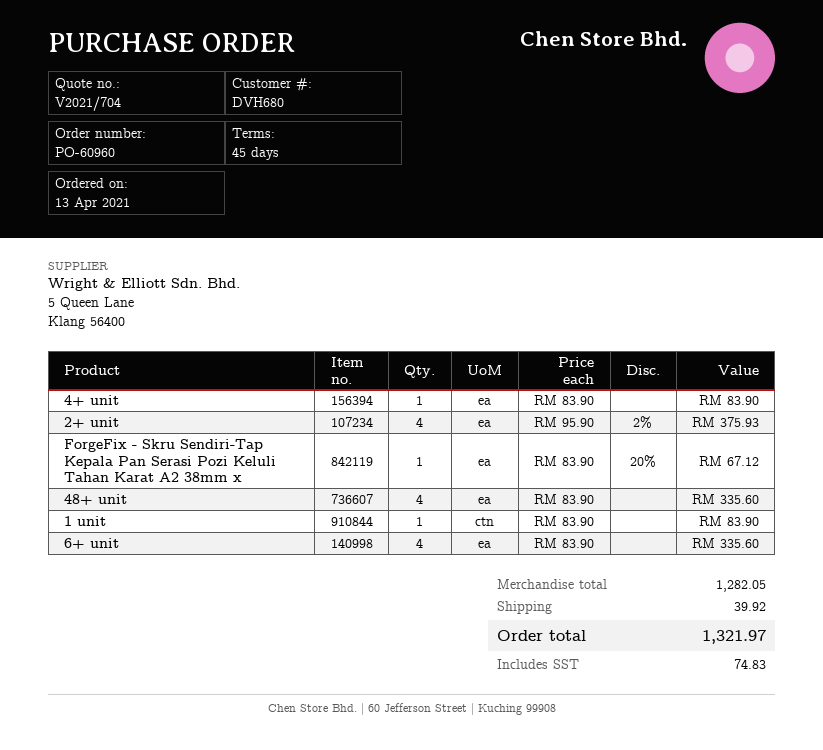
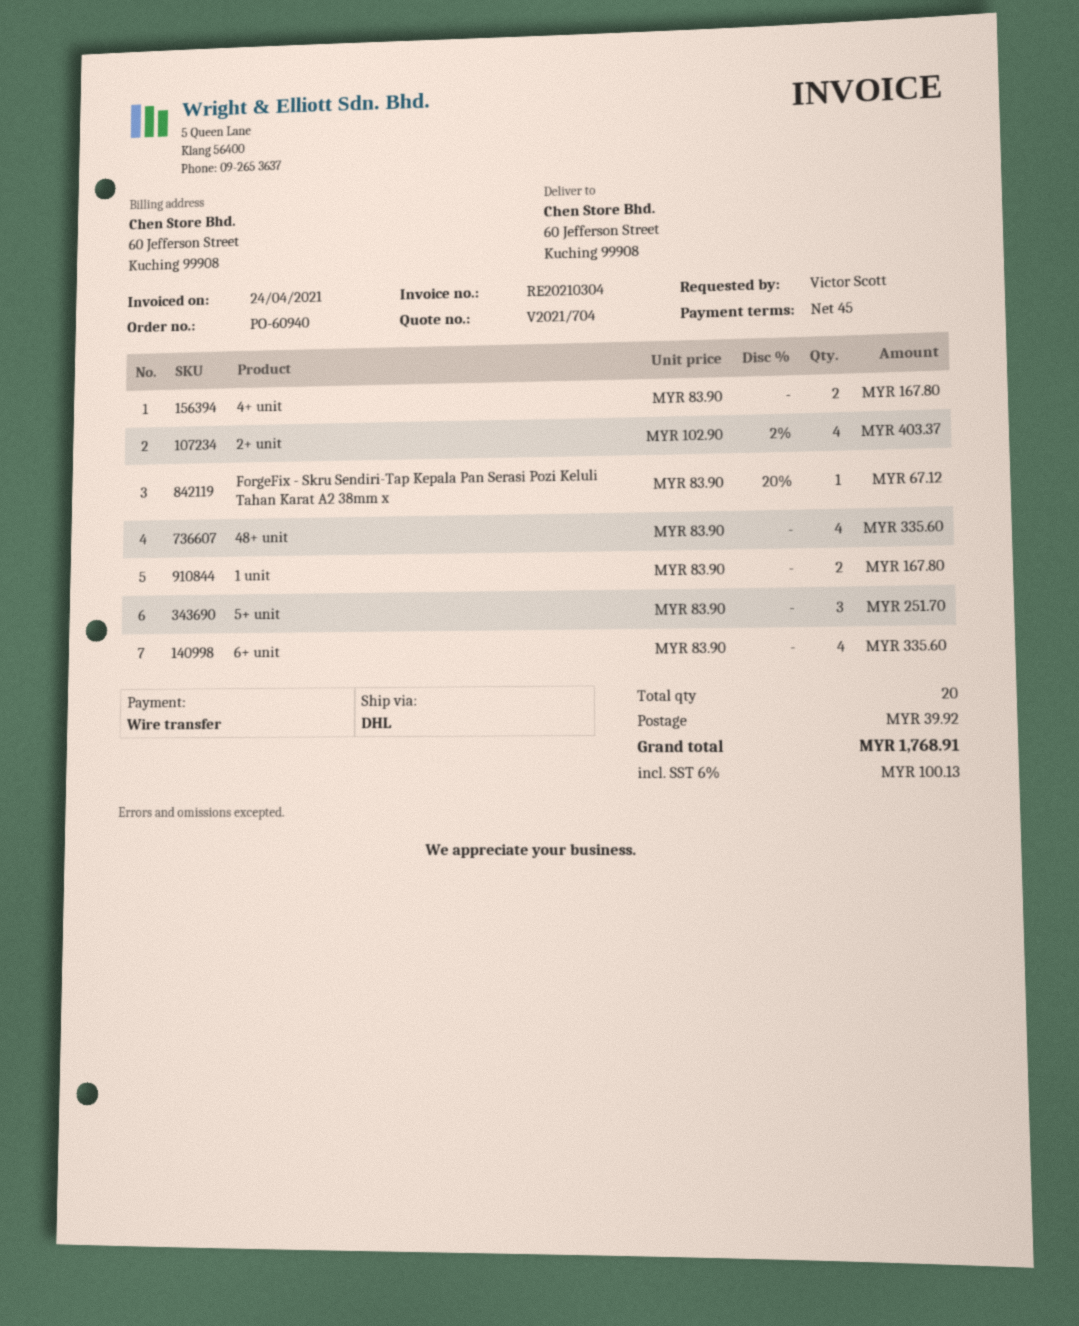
order number: PO-60960 -> PO-60940
4+ unit: 1 x 83.90 = 83.90 -> 2 x 83.90 = 167.80
2+ unit: 4 x 95.90 - 2% = 375.93 -> 4 x 102.90 - 2% = 403.37
1 unit: 1 x 83.90 = 83.90 -> 2 x 83.90 = 167.80
5+ unit: none -> 3 x 83.90 = 251.70
tax: 74.83 -> 100.13
total: 1321.97 -> 1768.91

